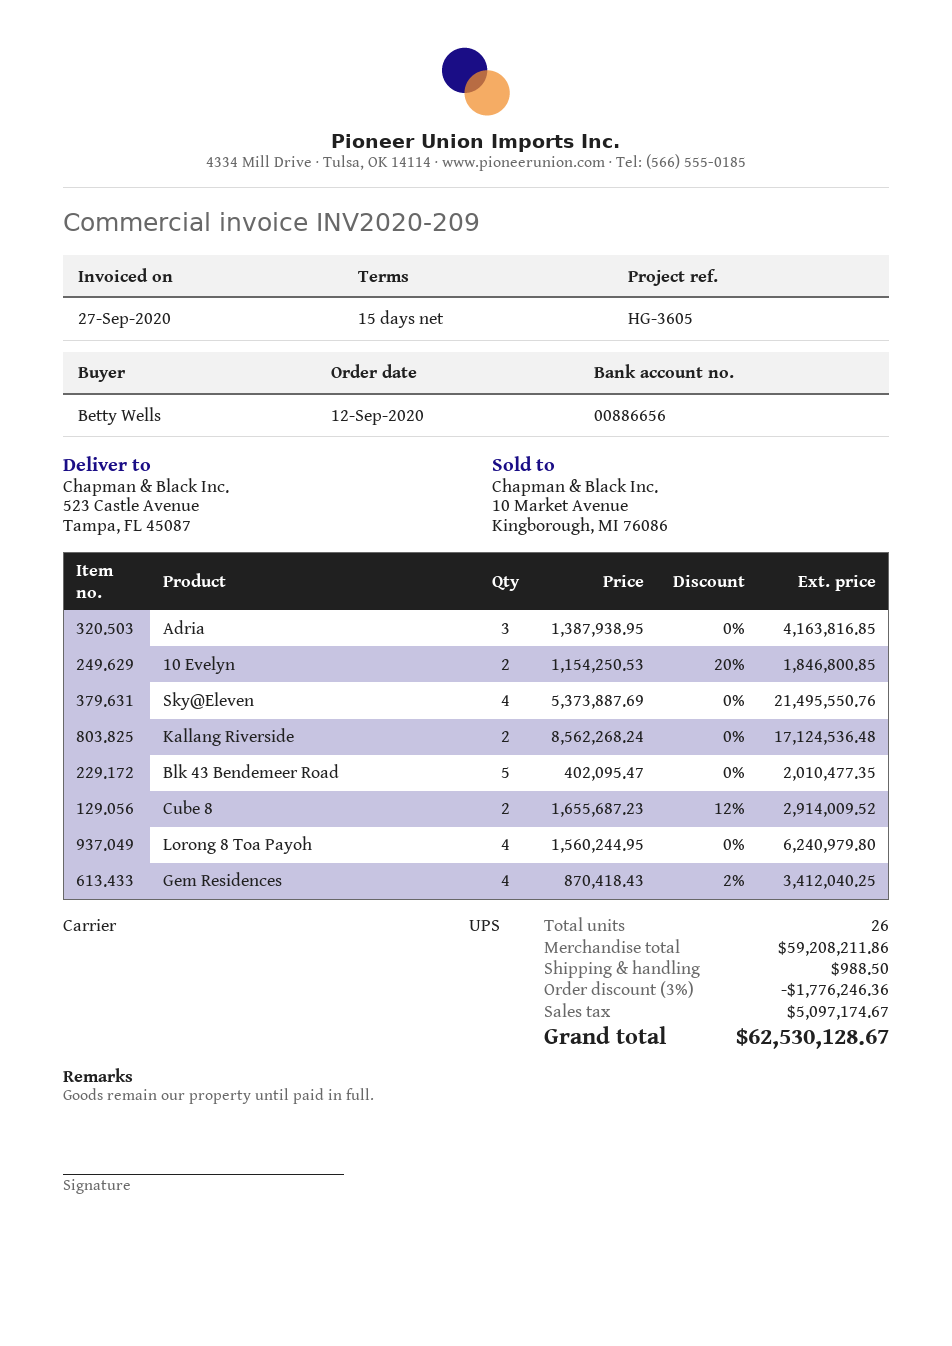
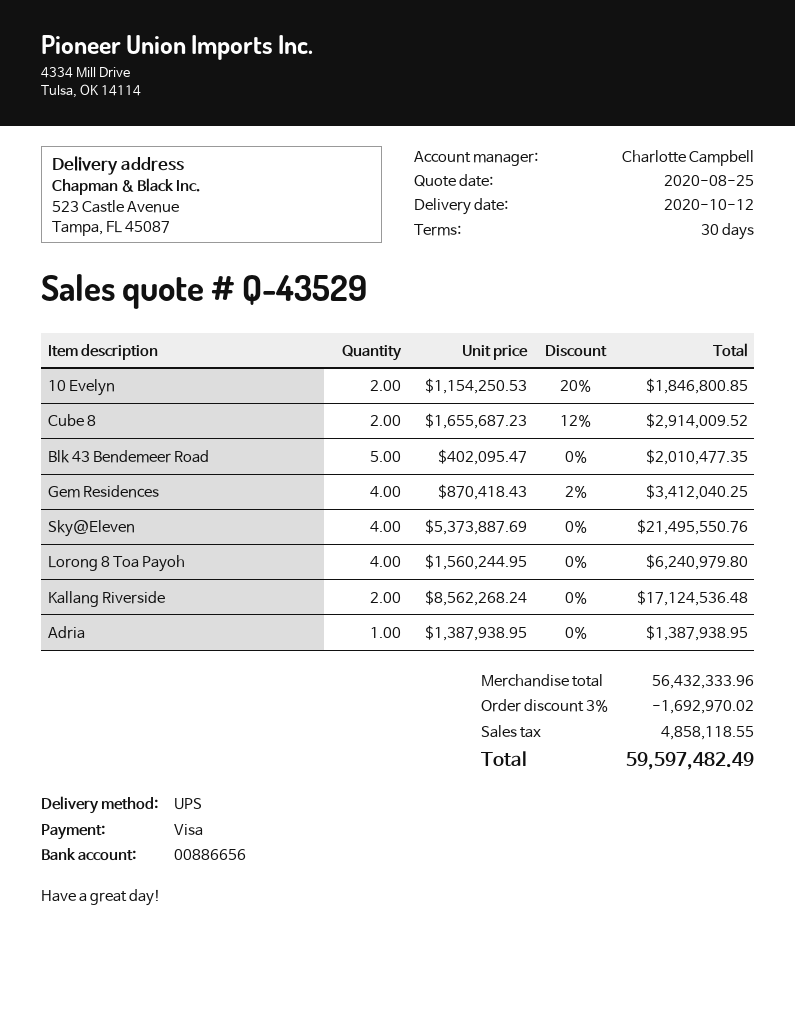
payment terms: 15 days -> 30 days
Adria: 3 x 1387938.95 = 4163816.85 -> 1 x 1387938.95 = 1387938.95
subtotal: 59208211.86 -> 56432333.96
discount: 3% = 1776246.36 -> 3% = 1692970.02
shipping: 988.50 -> none
tax: 5097174.67 -> 4858118.55
total: 62530128.67 -> 59597482.49

